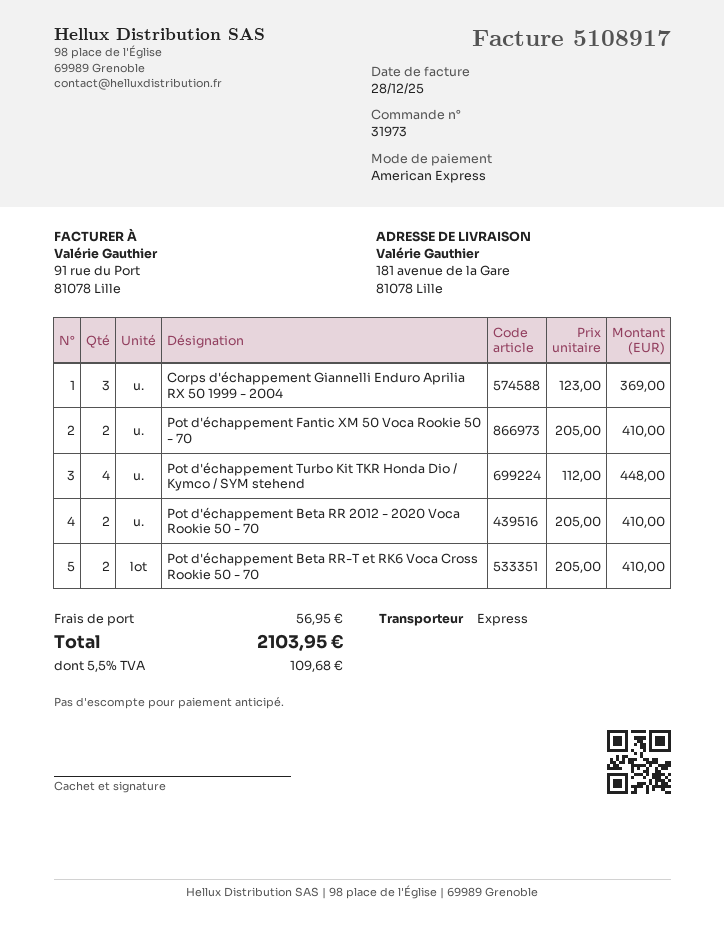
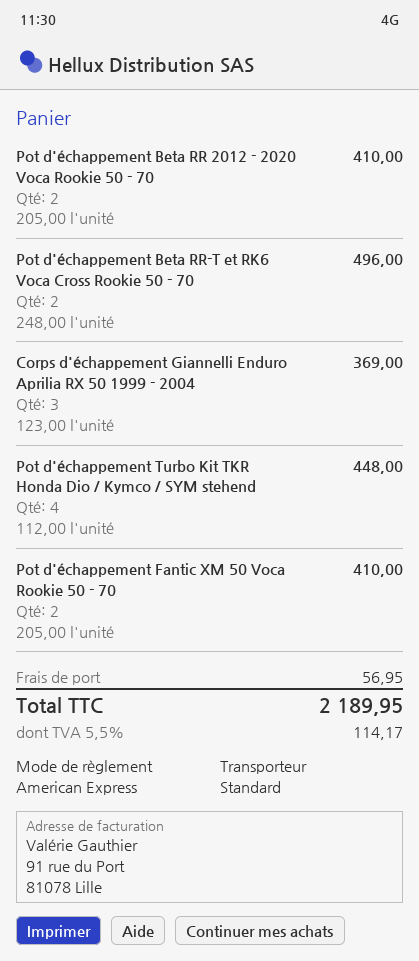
shipping method: express -> standard
Pot d'échappement Beta RR-T et RK6 Voca Cross Rookie 50 - 70: 2 x 205.00 = 410.00 -> 2 x 248.00 = 496.00
tax: 5.5% = 109.68 -> 5.5% = 114.17
total: 2103.95 -> 2189.95

